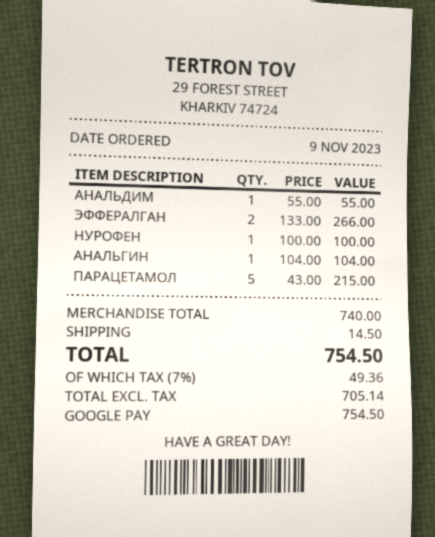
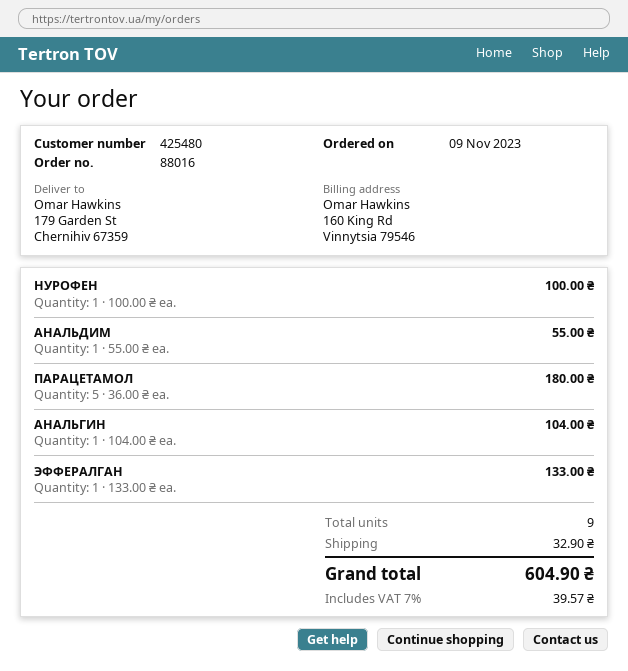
ЭФФЕРАЛГАН: 2 x 133.00 = 266.00 -> 1 x 133.00 = 133.00
ПАРАЦЕТАМОЛ: 5 x 43.00 = 215.00 -> 5 x 36.00 = 180.00
shipping: 14.50 -> 32.90
tax: 7% = 49.36 -> 7% = 39.57
total: 754.50 -> 604.90

